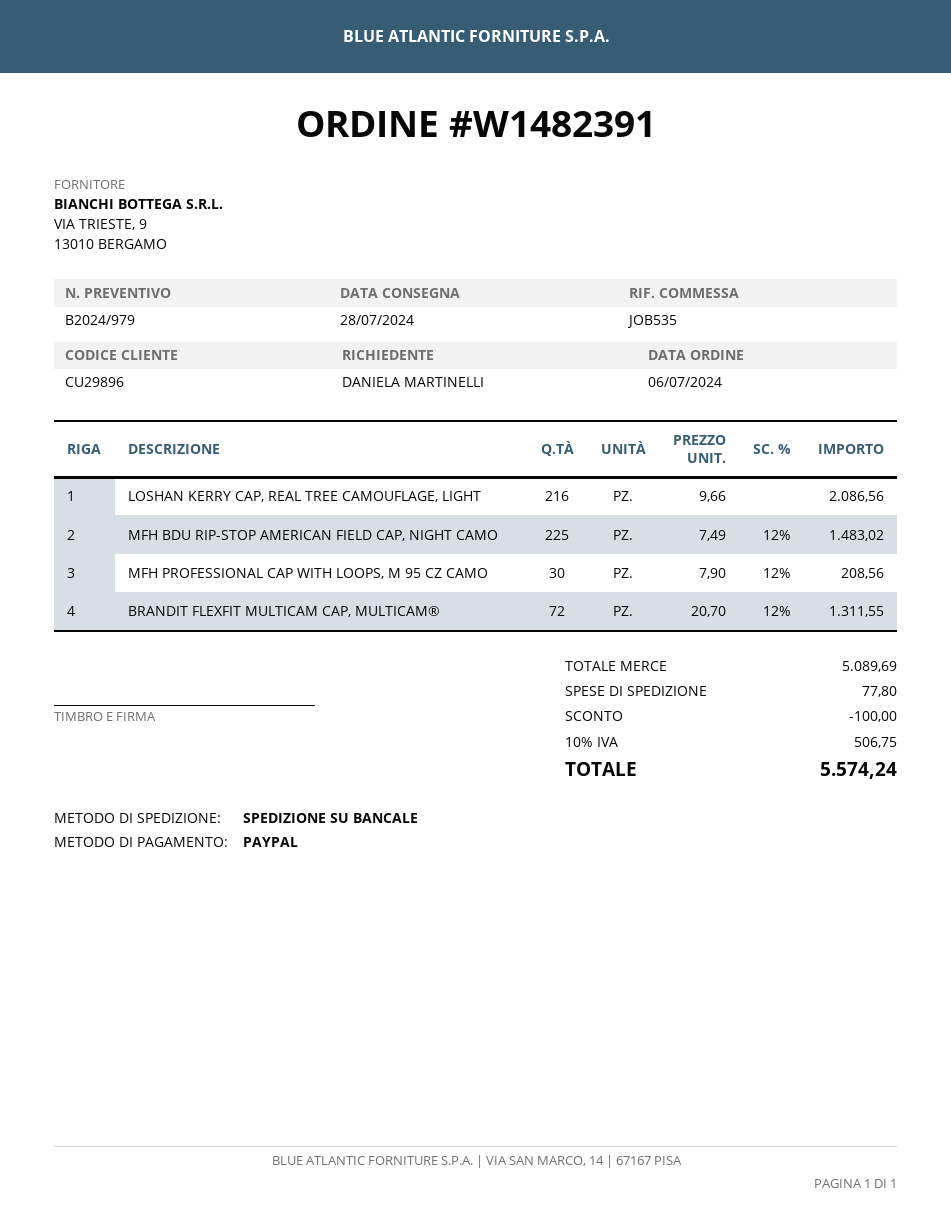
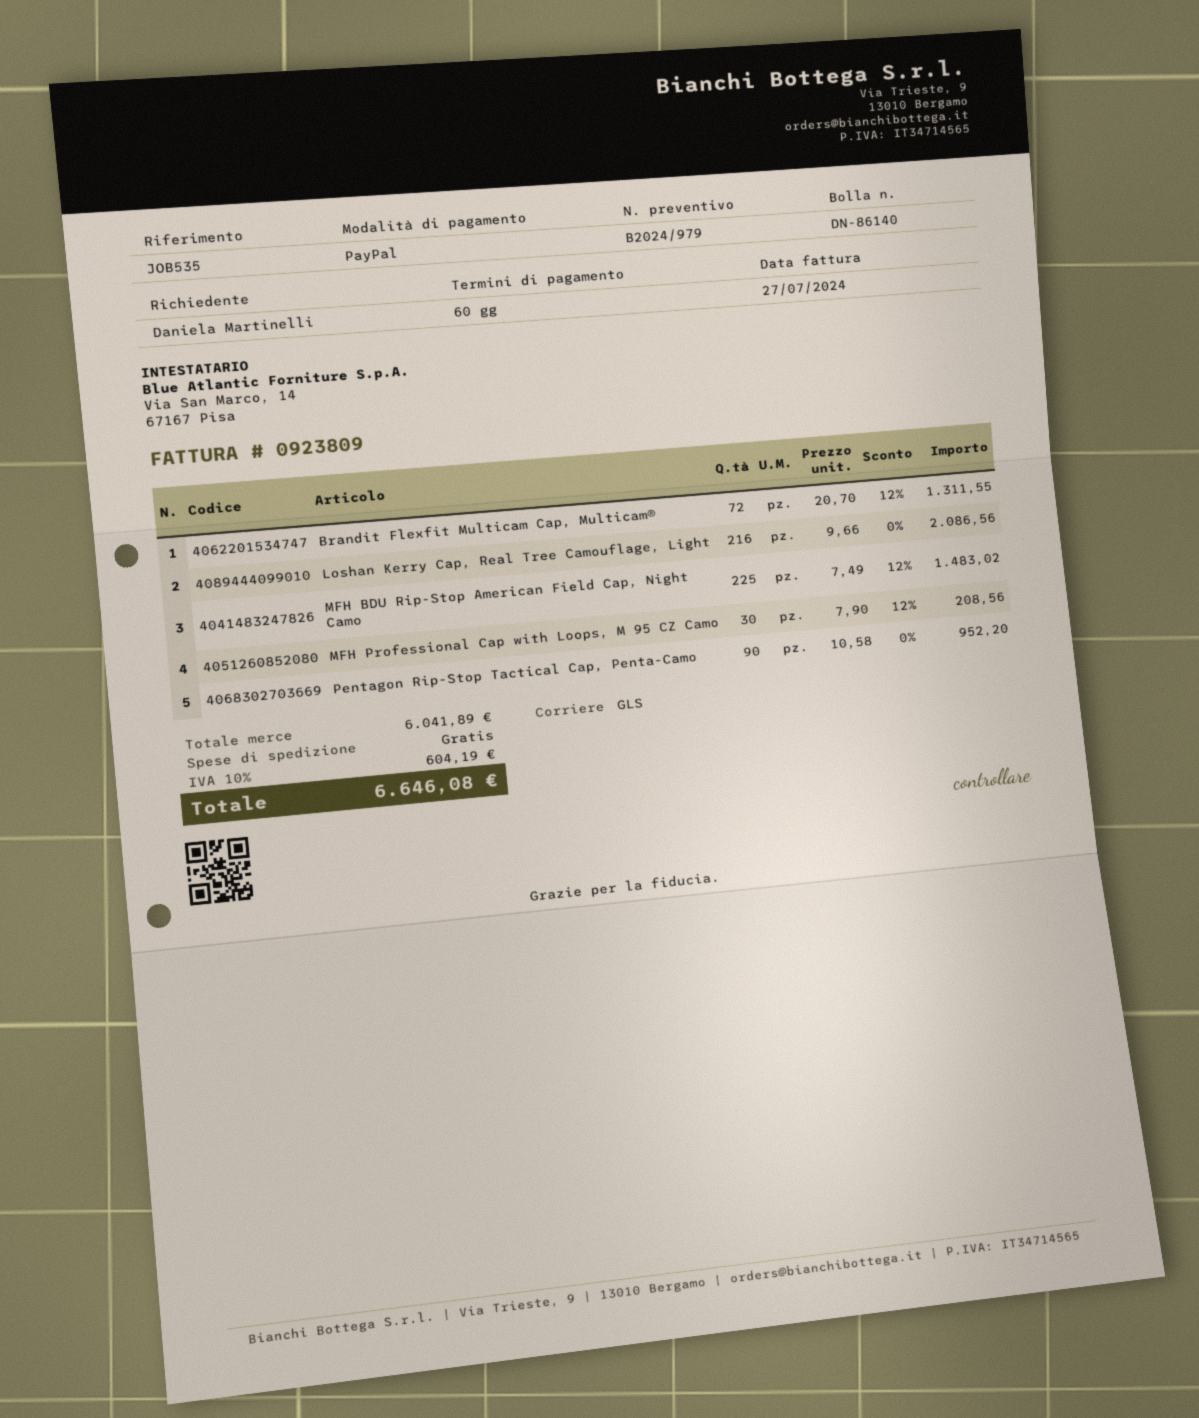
shipping method: pallet freight -> GLS
Pentagon Rip-Stop Tactical Cap, Penta-Camo: none -> 90 x 10.58 = 952.20
subtotal: 5089.69 -> 6041.89
discount: 100.00 -> none
shipping: 77.80 -> 0.00
tax: 10% = 506.75 -> 10% = 604.19
total: 5574.24 -> 6646.08

